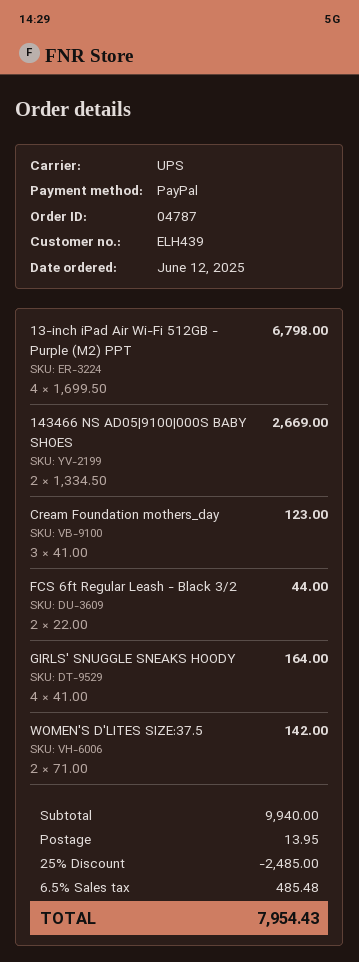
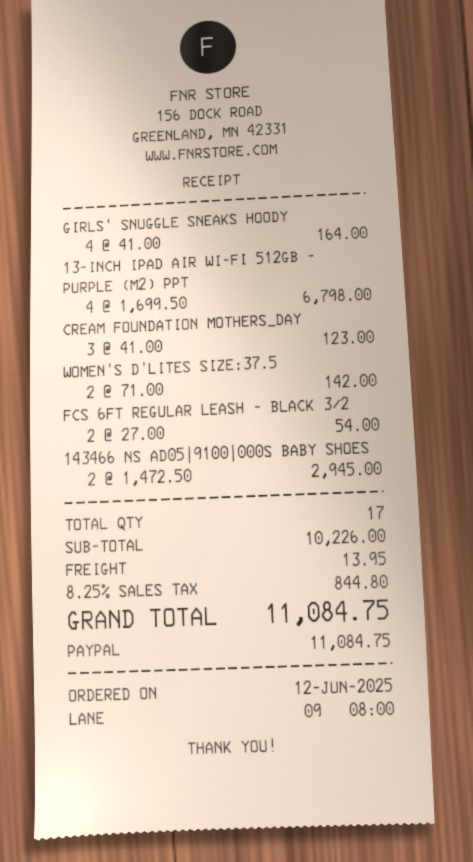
143466 NS AD05|9100|000S BABY SHOES: 2 x 1334.50 = 2669.00 -> 2 x 1472.50 = 2945.00
FCS 6ft Regular Leash - Black 3/2: 2 x 22.00 = 44.00 -> 2 x 27.00 = 54.00
subtotal: 9940.00 -> 10226.00
discount: 25% = 2485.00 -> none
tax: 6.5% = 485.48 -> 8.25% = 844.80
total: 7954.43 -> 11084.75

